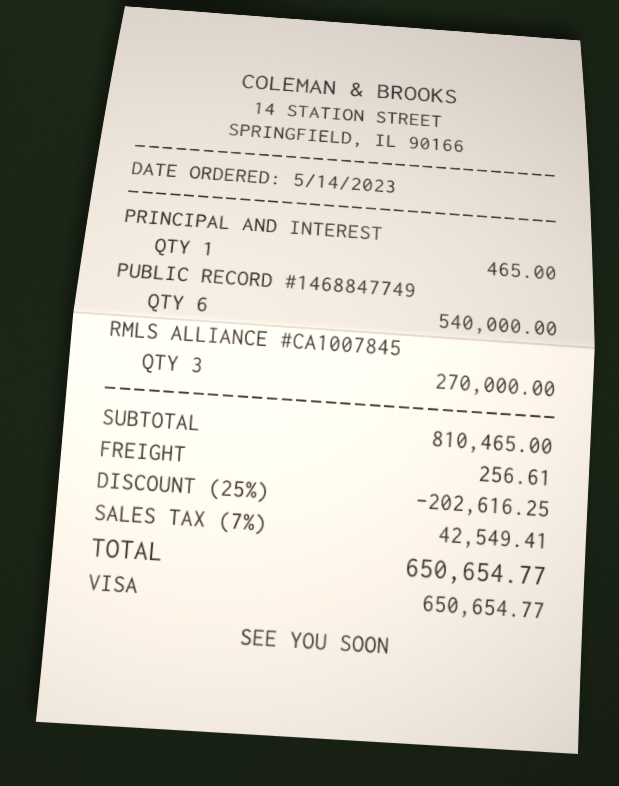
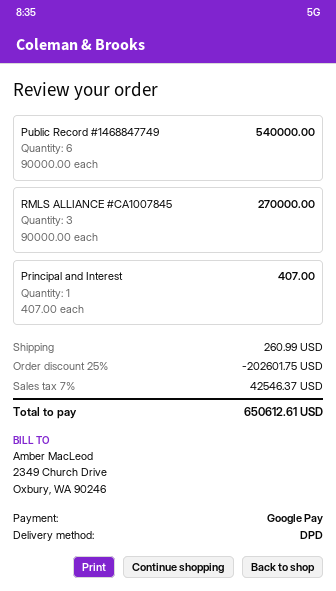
payment method: Visa -> Google Pay
PRINCIPAL AND INTEREST: 1 for 465.00 -> 1 for 407.00
discount: 25% = 202616.25 -> 25% = 202601.75
shipping: 256.61 -> 260.99
tax: 7% = 42549.41 -> 7% = 42546.37
total: 650654.77 -> 650612.61

